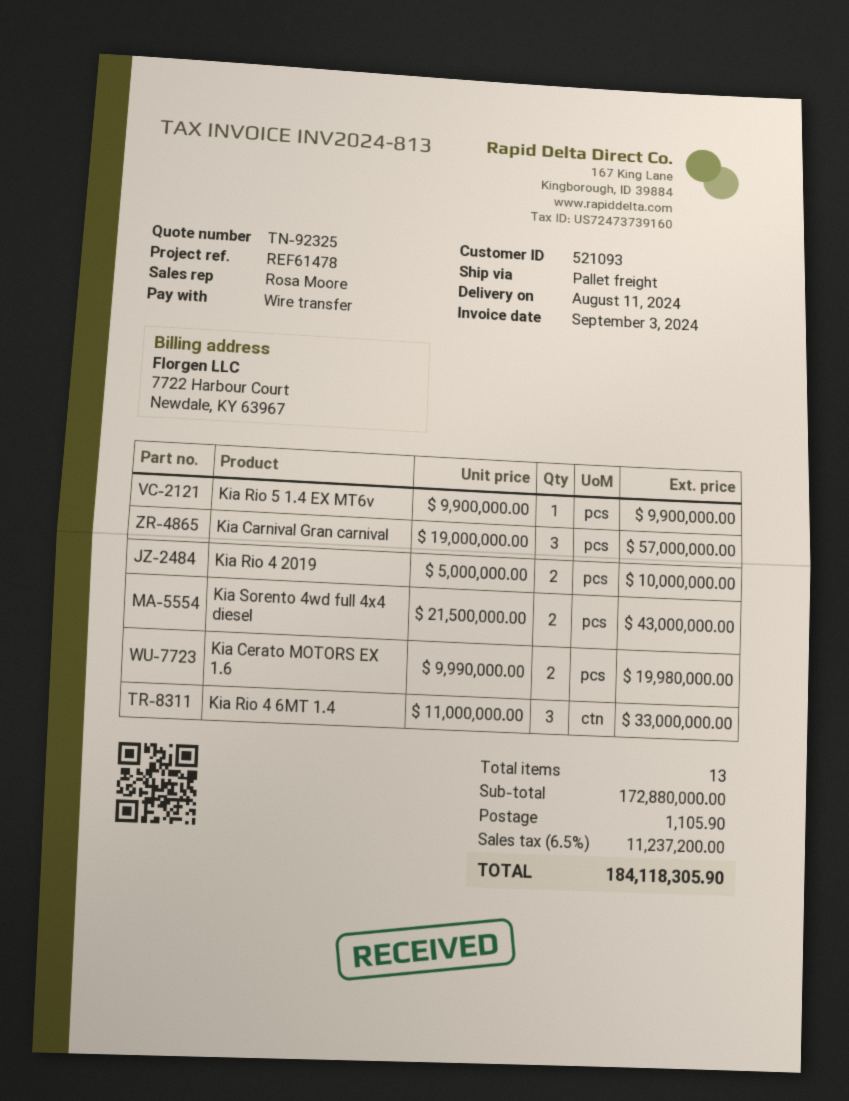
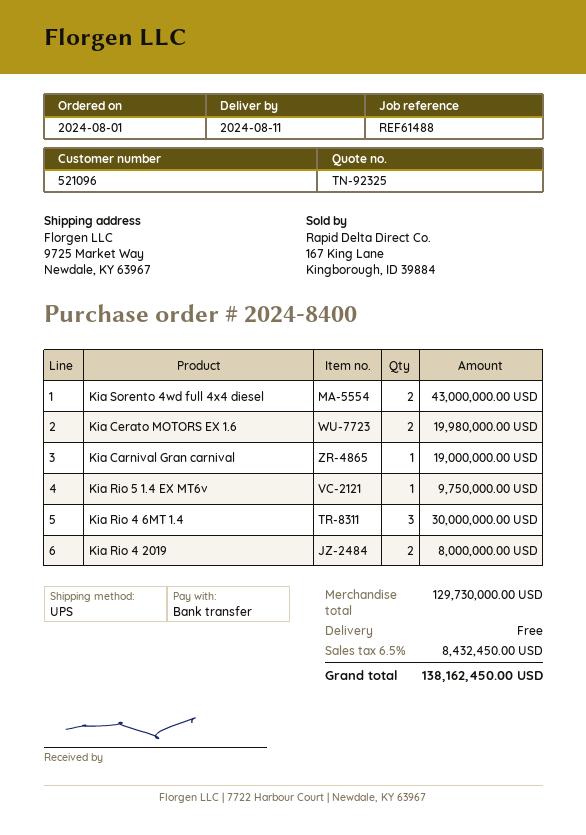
customer number: 521093 -> 521096
reference: REF61478 -> REF61488
shipping method: pallet freight -> UPS
Kia Rio 5 1.4 EX MT6v: 1 for 9900000.00 -> 1 for 9750000.00
Kia Carnival Gran carnival: 3 for 57000000.00 -> 1 for 19000000.00
Kia Rio 4 2019: 2 for 10000000.00 -> 2 for 8000000.00
Kia Rio 4 6MT 1.4: 3 for 33000000.00 -> 3 for 30000000.00
subtotal: 172880000.00 -> 129730000.00
shipping: 1105.90 -> 0.00
tax: 6.5% = 11237200.00 -> 6.5% = 8432450.00
total: 184118305.90 -> 138162450.00

